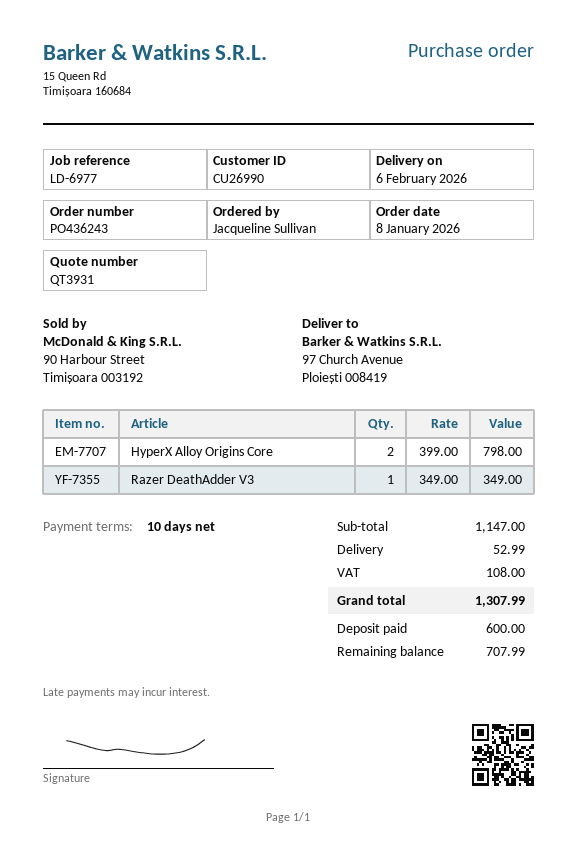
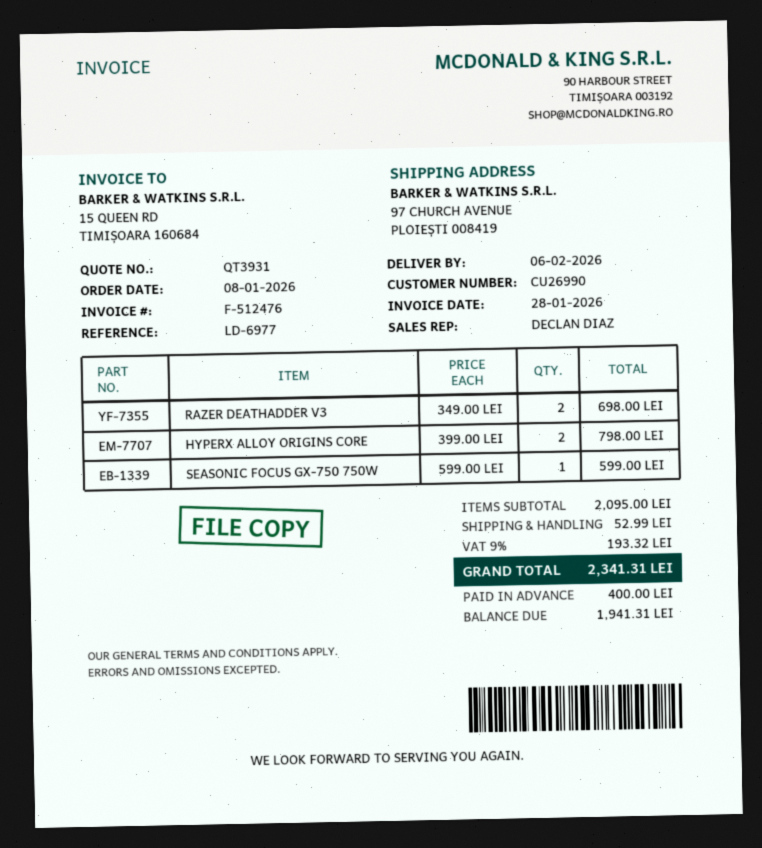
Razer DeathAdder V3: 1 x 349.00 = 349.00 -> 2 x 349.00 = 698.00
SEASONIC FOCUS GX-750 750W: none -> 1 x 599.00 = 599.00
subtotal: 1147.00 -> 2095.00
tax: 108.00 -> 193.32
total: 1307.99 -> 2341.31
deposit: 600.00 -> 400.00
balance: 707.99 -> 1941.31

